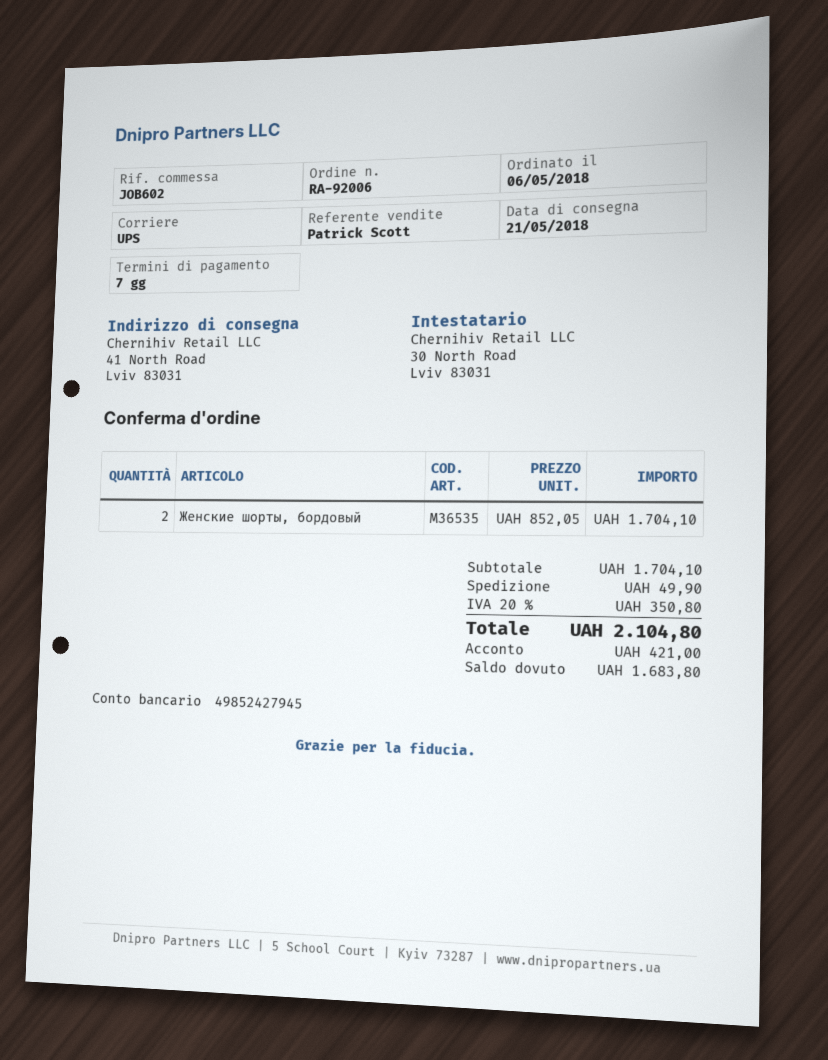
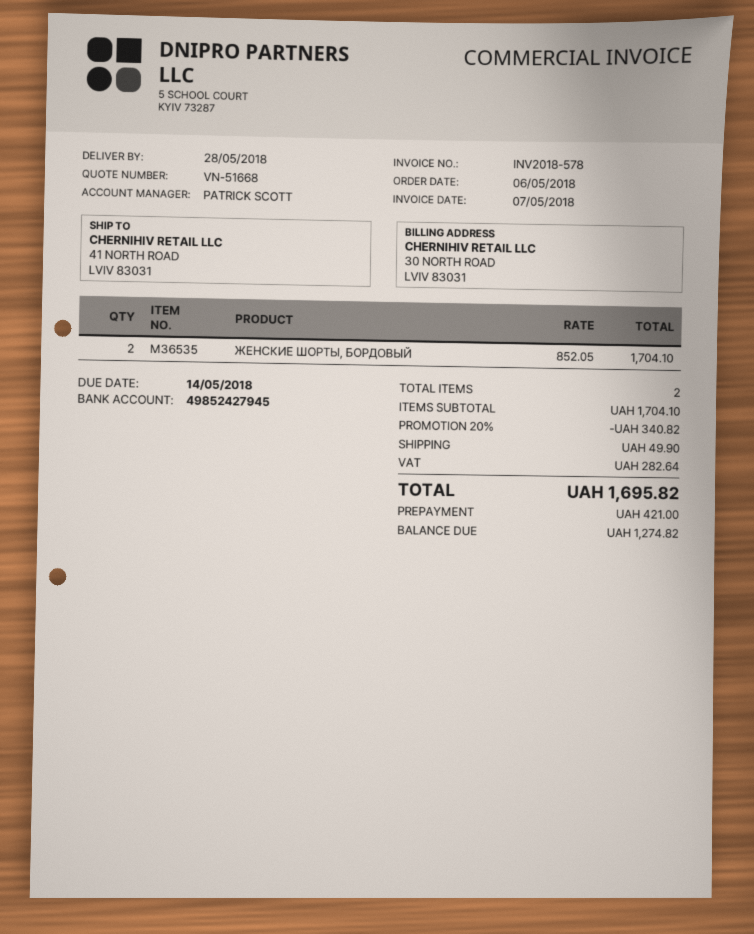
delivery date: 2018-05-21 -> 2018-05-28
discount: none -> 20% = 340.82
tax: 350.80 -> 282.64
total: 2104.80 -> 1695.82
balance: 1683.80 -> 1274.82

